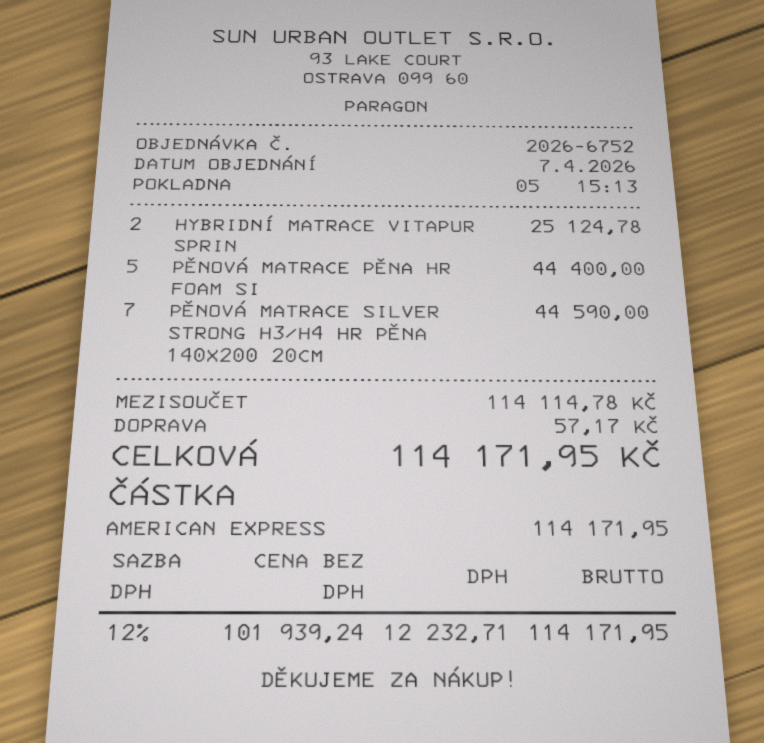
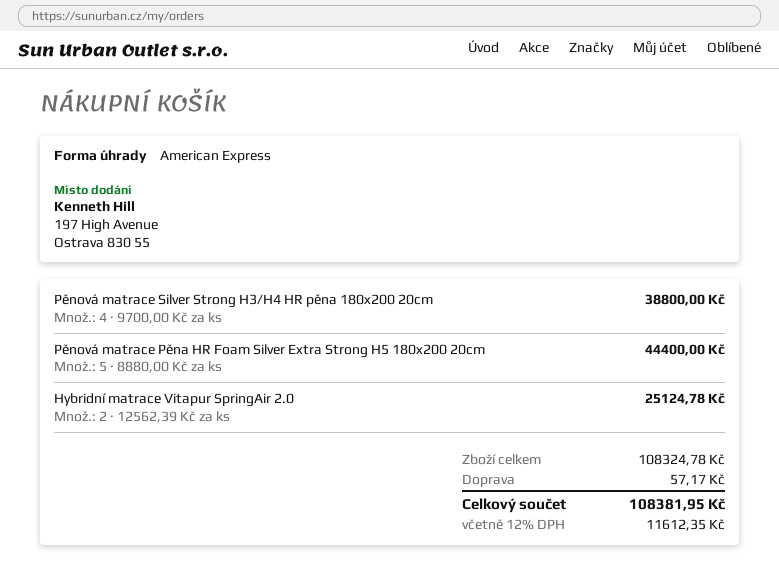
PĚNOVÁ MATRACE SILVER STRONG H3/H4 HR PĚNA 140X200 20CM: 7 for 44590.00 -> none
Pěnová matrace Silver Strong H3/H4 HR pěna 180x200 20cm: none -> 4 for 38800.00
subtotal: 114114.78 -> 108324.78
tax: 12% = 12232.71 -> 12% = 11612.35
total: 114171.95 -> 108381.95

